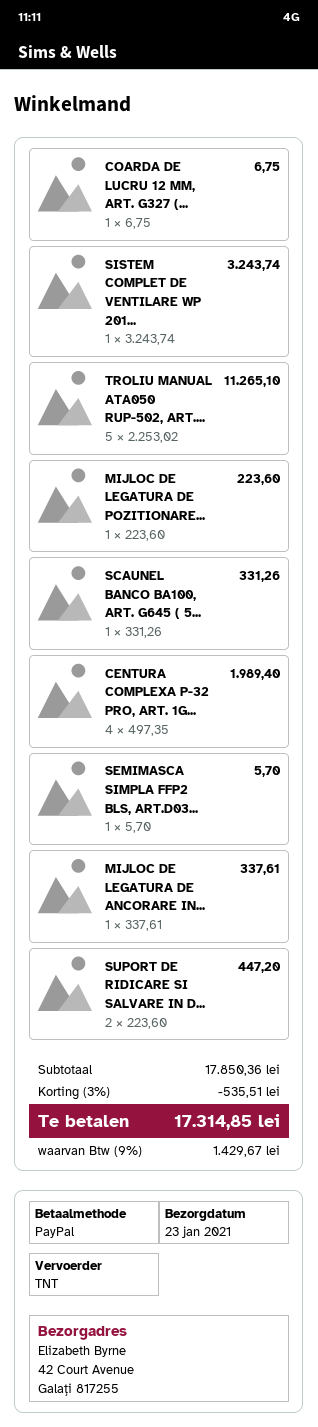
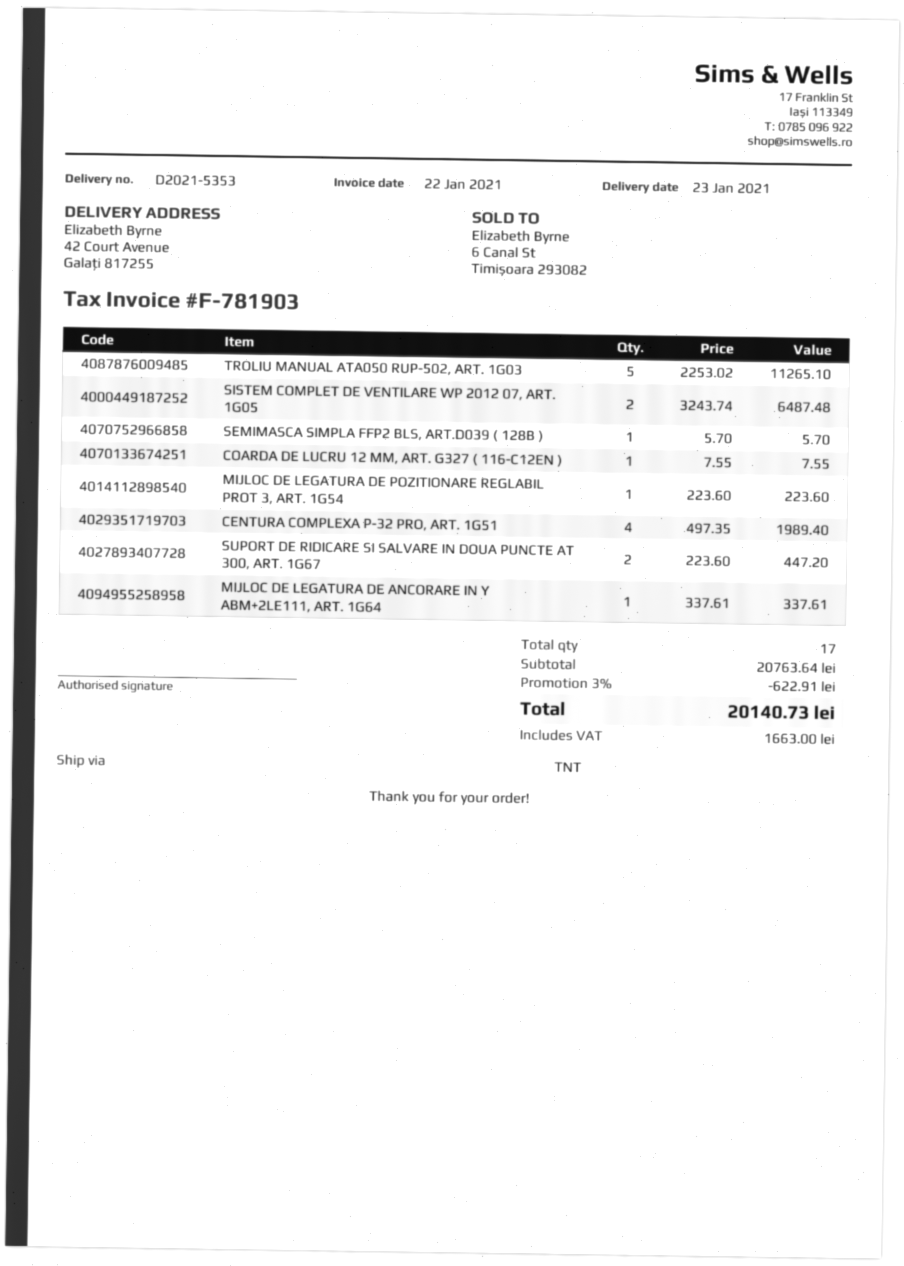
COARDA DE LUCRU 12 MM, ART. G327 (...: 1 x 6.75 = 6.75 -> 1 x 7.55 = 7.55
SISTEM COMPLET DE VENTILARE WP 201...: 1 x 3243.74 = 3243.74 -> 2 x 3243.74 = 6487.48
SCAUNEL BANCO BA100, ART. G645 ( 5...: 1 x 331.26 = 331.26 -> none
subtotal: 17850.36 -> 20763.64
discount: 3% = 535.51 -> 3% = 622.91
tax: 1429.67 -> 1663.00
total: 17314.85 -> 20140.73

